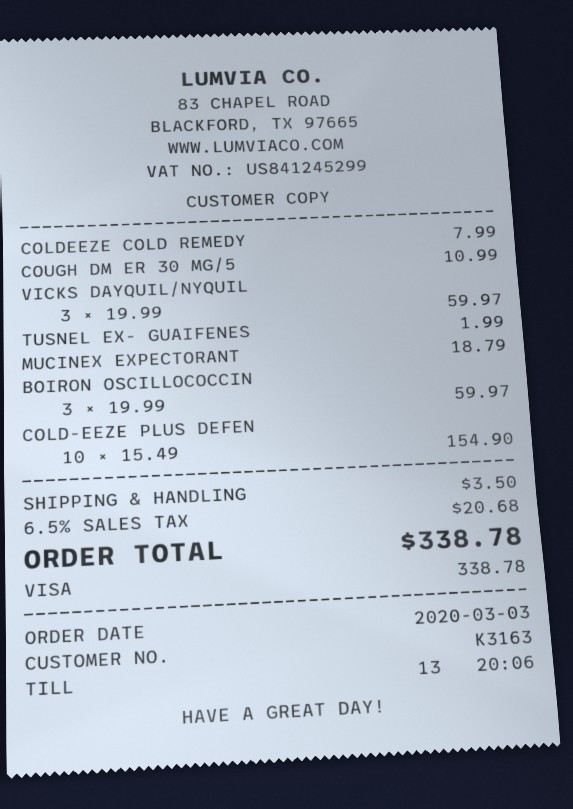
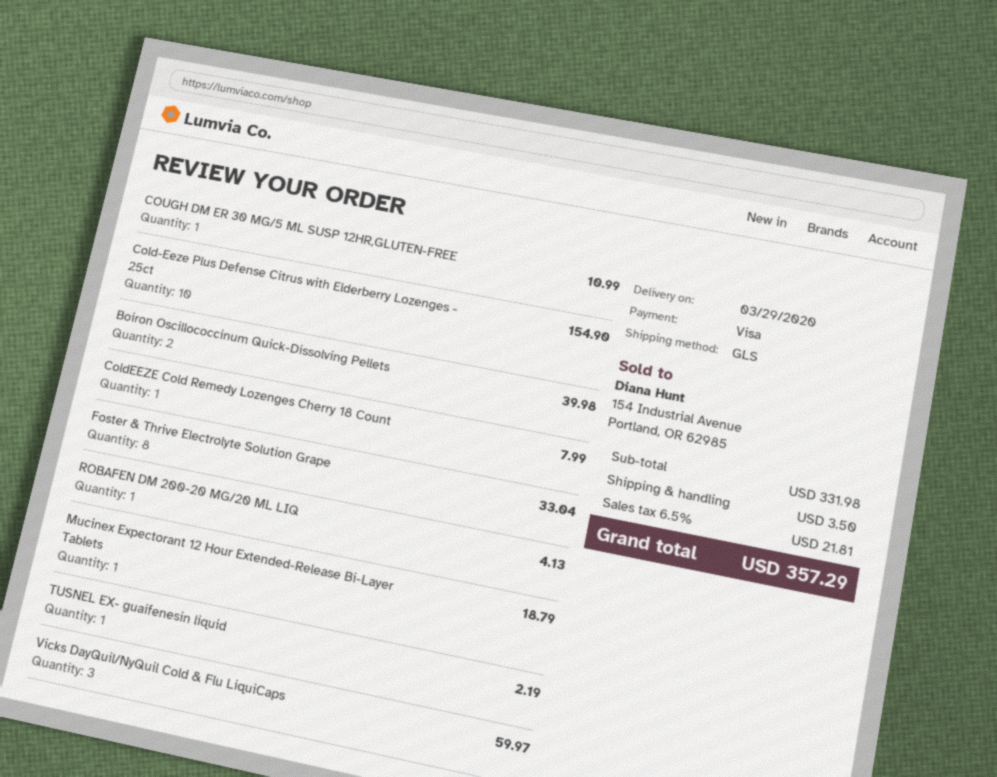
TUSNEL EX- GUAIFENES: 1 for 1.99 -> 1 for 2.19
BOIRON OSCILLOCOCCIN: 3 for 59.97 -> 2 for 39.98
Foster & Thrive Electrolyte Solution Grape: none -> 8 for 33.04
ROBAFEN DM 200-20 MG/20 ML LIQ: none -> 1 for 4.13
tax: 6.5% = 20.68 -> 6.5% = 21.81
total: 338.78 -> 357.29

